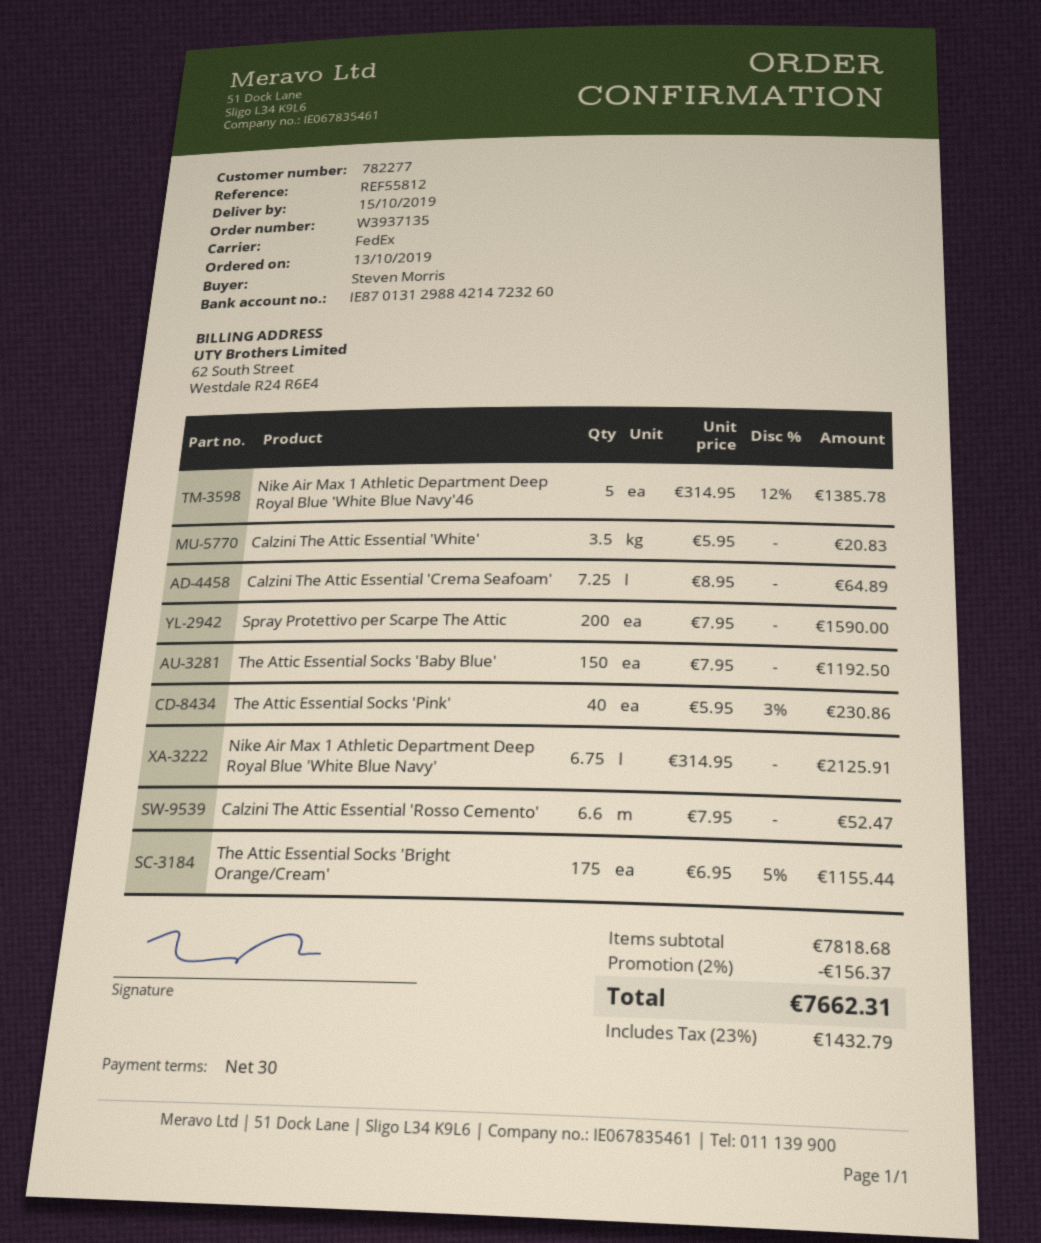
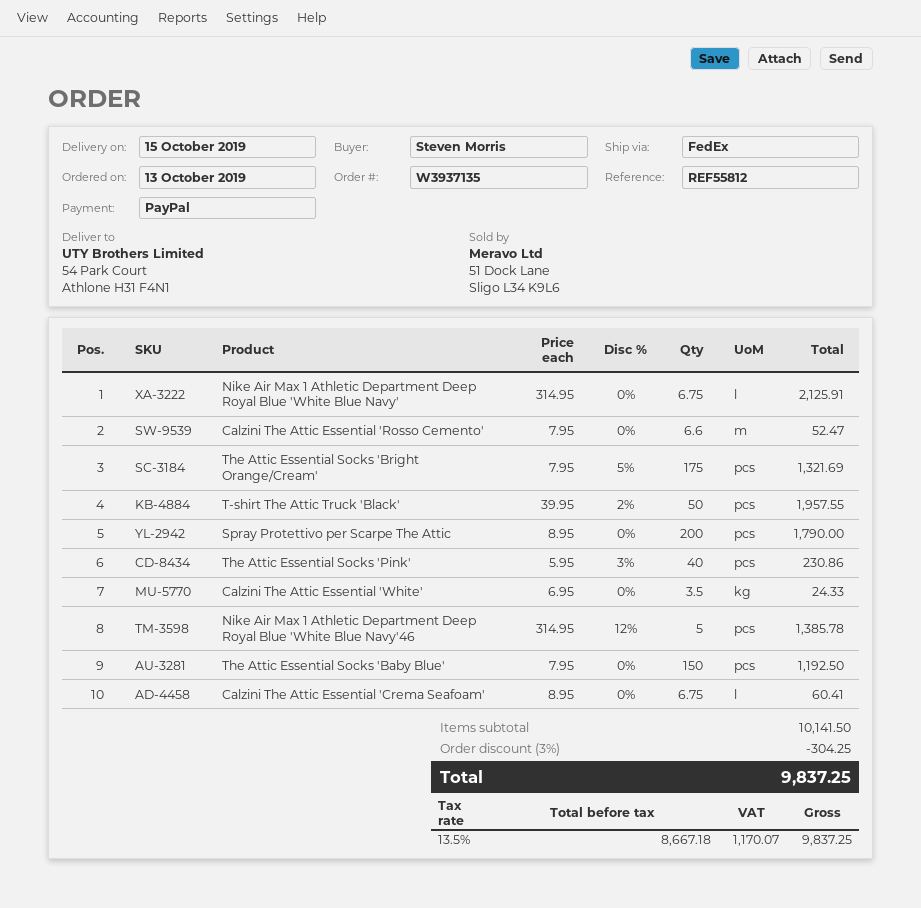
Calzini The Attic Essential 'White': 3.5 x 5.95 = 20.83 -> 3.5 x 6.95 = 24.33
Calzini The Attic Essential 'Crema Seafoam': 7.25 x 8.95 = 64.89 -> 6.75 x 8.95 = 60.41
Spray Protettivo per Scarpe The Attic: 200 x 7.95 = 1590.00 -> 200 x 8.95 = 1790.00
The Attic Essential Socks 'Bright Orange/Cream': 175 x 6.95 - 5% = 1155.44 -> 175 x 7.95 - 5% = 1321.69
T-shirt The Attic Truck 'Black': none -> 50 x 39.95 - 2% = 1957.55
subtotal: 7818.68 -> 10141.50
discount: 2% = 156.37 -> 3% = 304.25
tax: 23% = 1432.79 -> 13.5% = 1170.07
total: 7662.31 -> 9837.25

